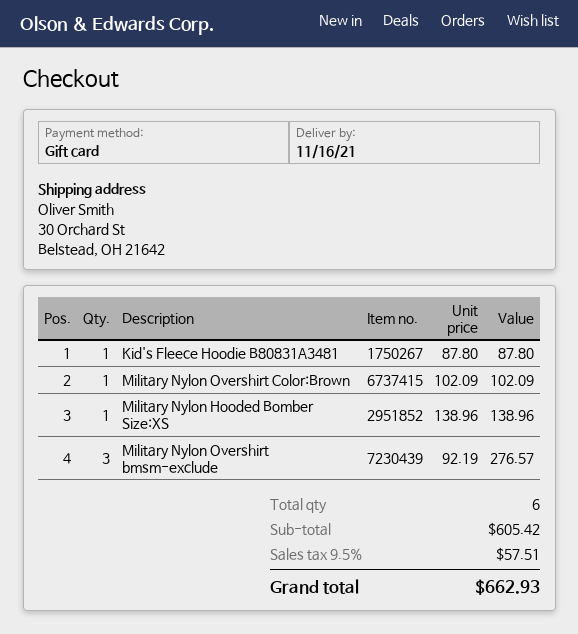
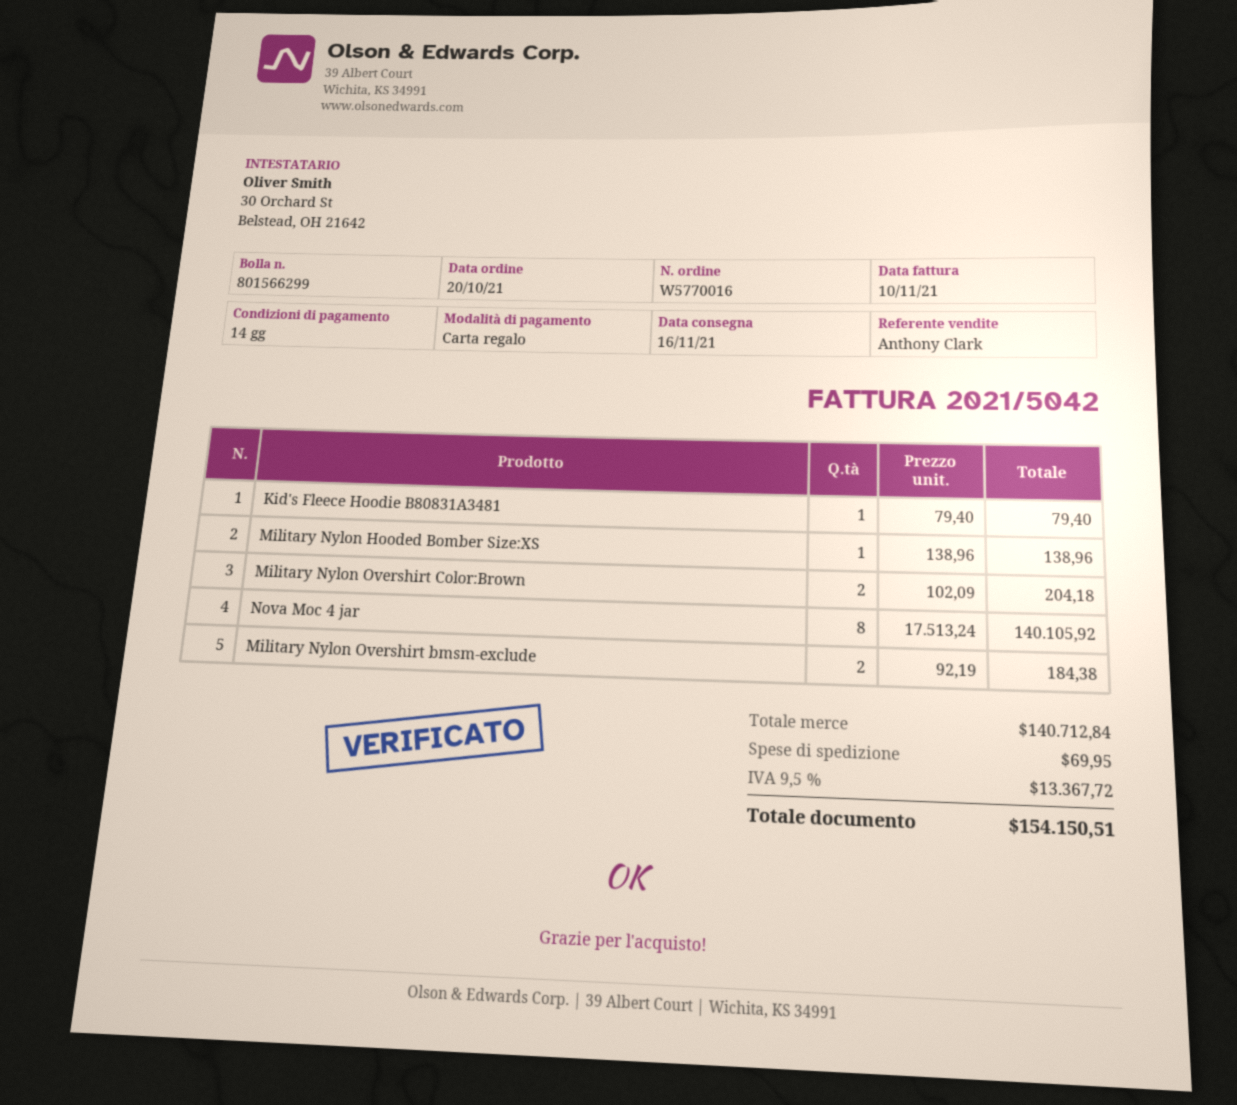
Kid's Fleece Hoodie B80831A3481: 1 x 87.80 = 87.80 -> 1 x 79.40 = 79.40
Military Nylon Overshirt Color:Brown: 1 x 102.09 = 102.09 -> 2 x 102.09 = 204.18
Military Nylon Overshirt bmsm-exclude: 3 x 92.19 = 276.57 -> 2 x 92.19 = 184.38
Nova Moc 4 jar: none -> 8 x 17513.24 = 140105.92
subtotal: 605.42 -> 140712.84
shipping: none -> 69.95
tax: 9.5% = 57.51 -> 9.5% = 13367.72
total: 662.93 -> 154150.51

